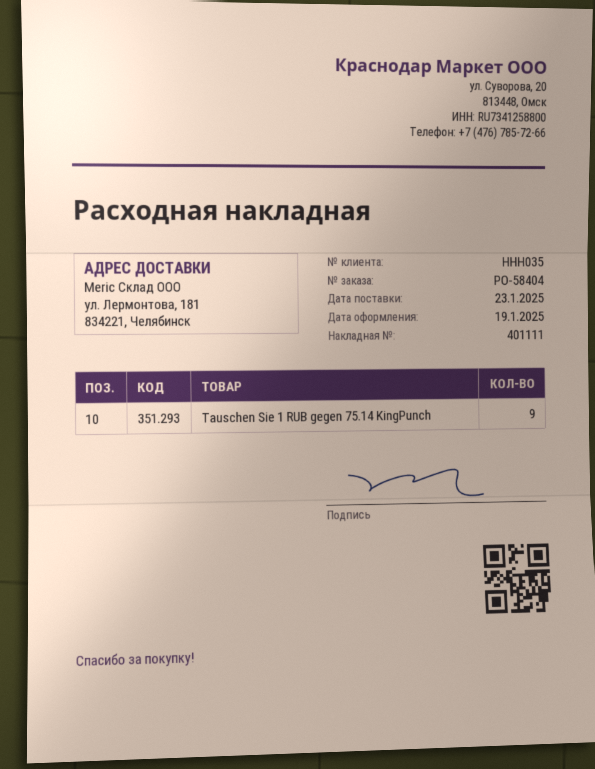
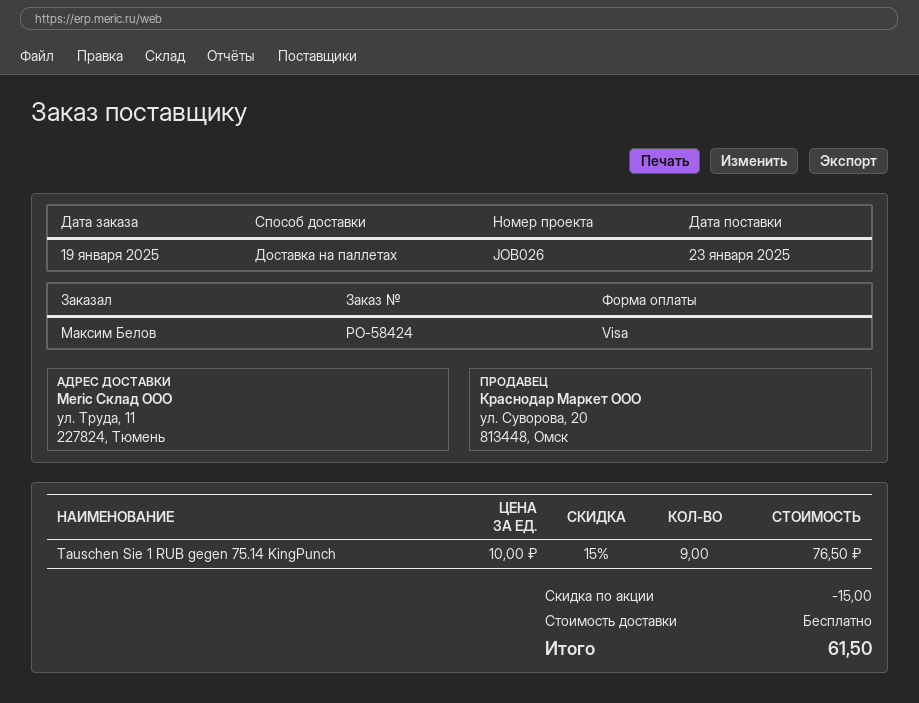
order number: PO-58404 -> PO-58424
ship to: ул. Лермонтова, 181, 834221, Челябинск -> ул. Труда, 11, 227824, Тюмень

